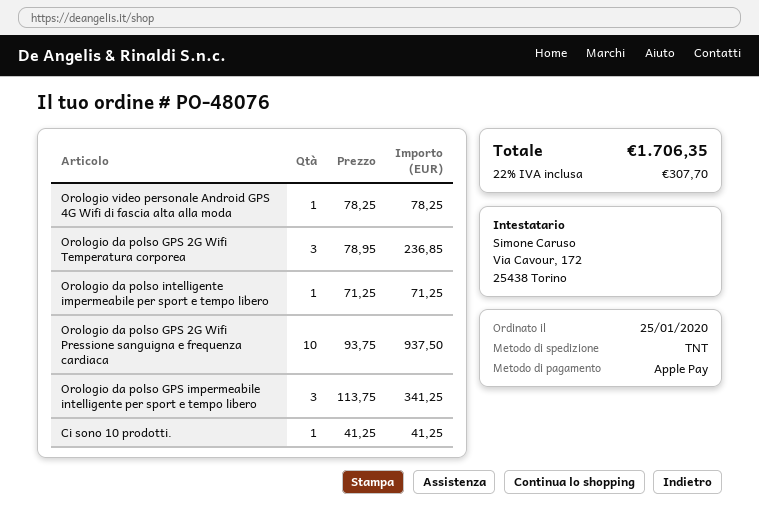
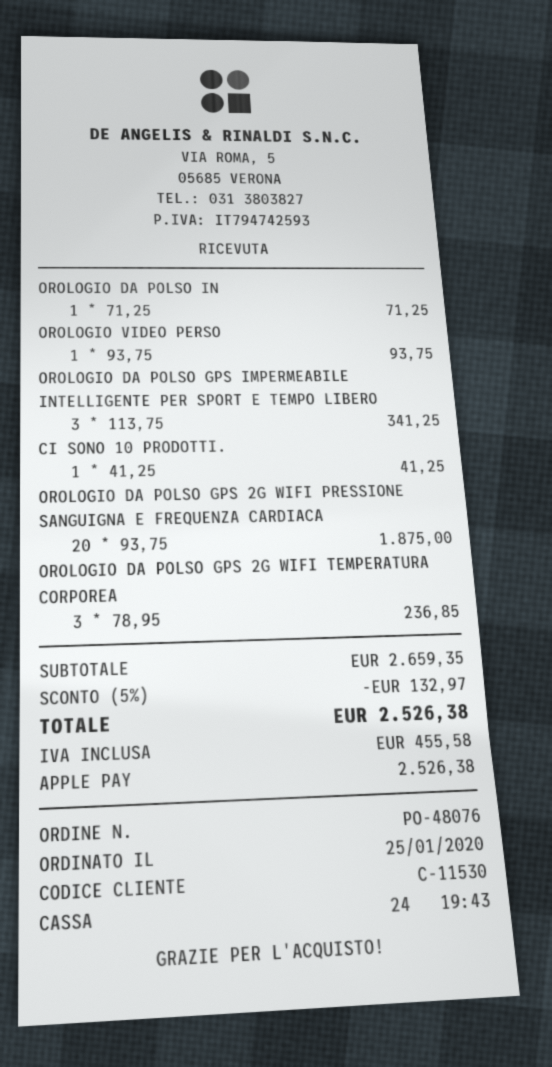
Orologio video personale Android GPS 4G Wifi di fascia alta alla moda: 1 x 78.25 = 78.25 -> 1 x 93.75 = 93.75
Orologio da polso GPS 2G Wifi Pressione sanguigna e frequenza cardiaca: 10 x 93.75 = 937.50 -> 20 x 93.75 = 1875.00
discount: none -> 5% = 132.97
tax: 307.70 -> 455.58
total: 1706.35 -> 2526.38

